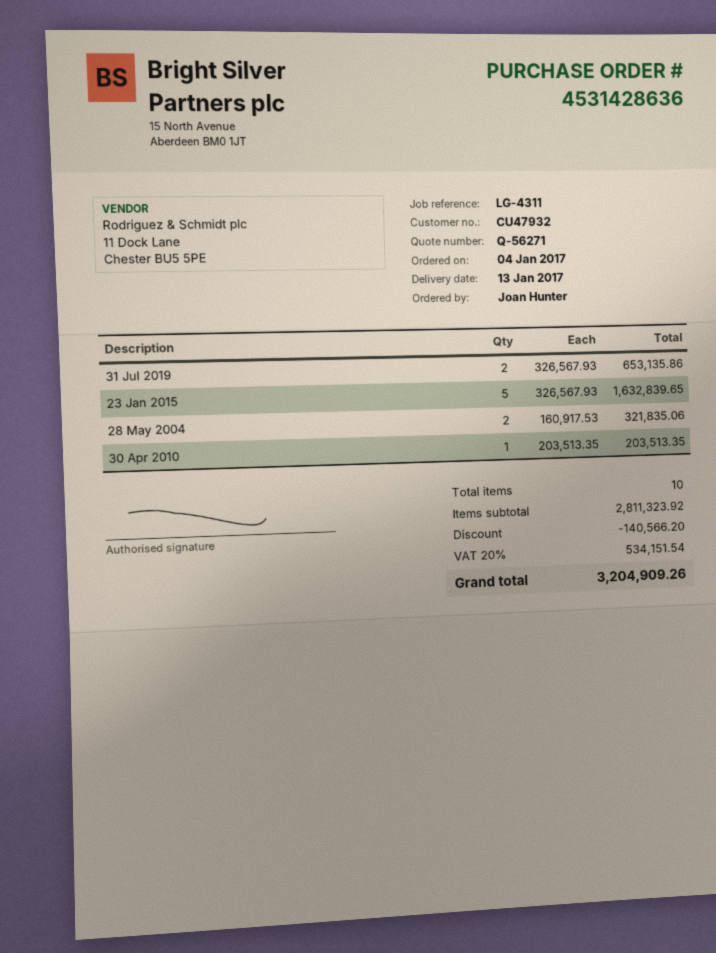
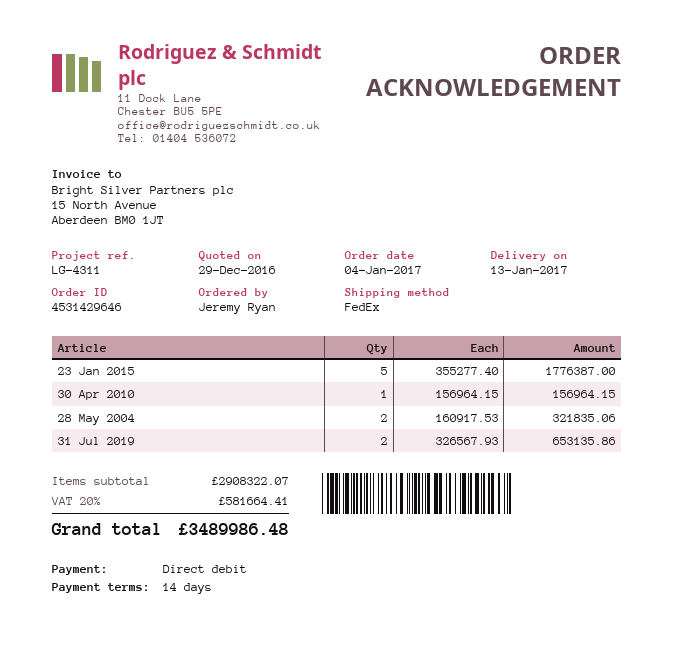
order number: 4531428636 -> 4531429646
ordered by: Joan Hunter -> Jeremy Ryan
23 Jan 2015: 5 x 326567.93 = 1632839.65 -> 5 x 355277.40 = 1776387.00
30 Apr 2010: 1 x 203513.35 = 203513.35 -> 1 x 156964.15 = 156964.15
subtotal: 2811323.92 -> 2908322.07
discount: 140566.20 -> none
tax: 20% = 534151.54 -> 20% = 581664.41
total: 3204909.26 -> 3489986.48

